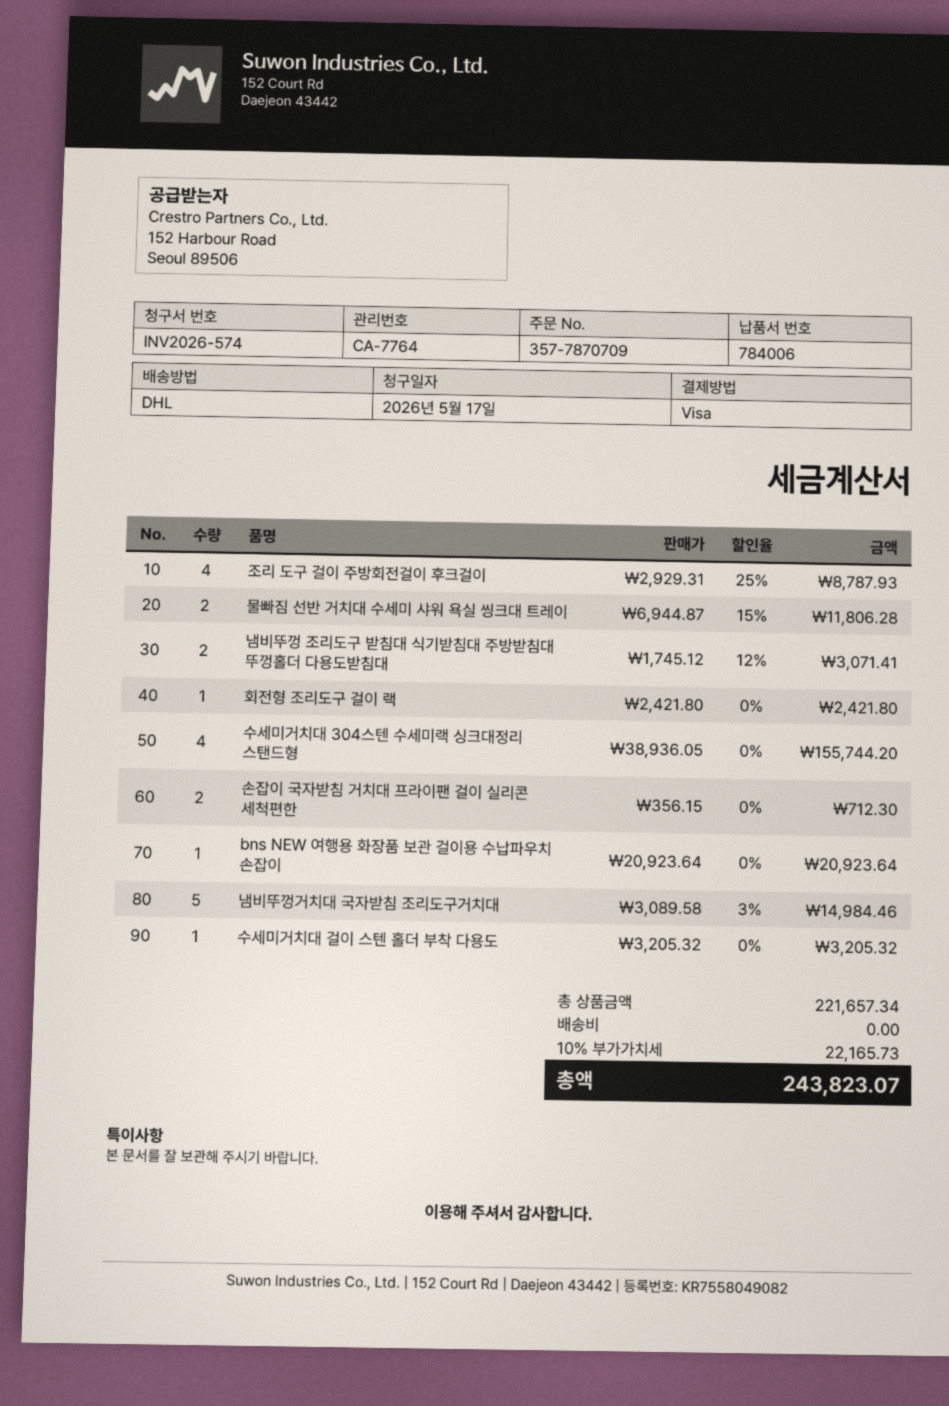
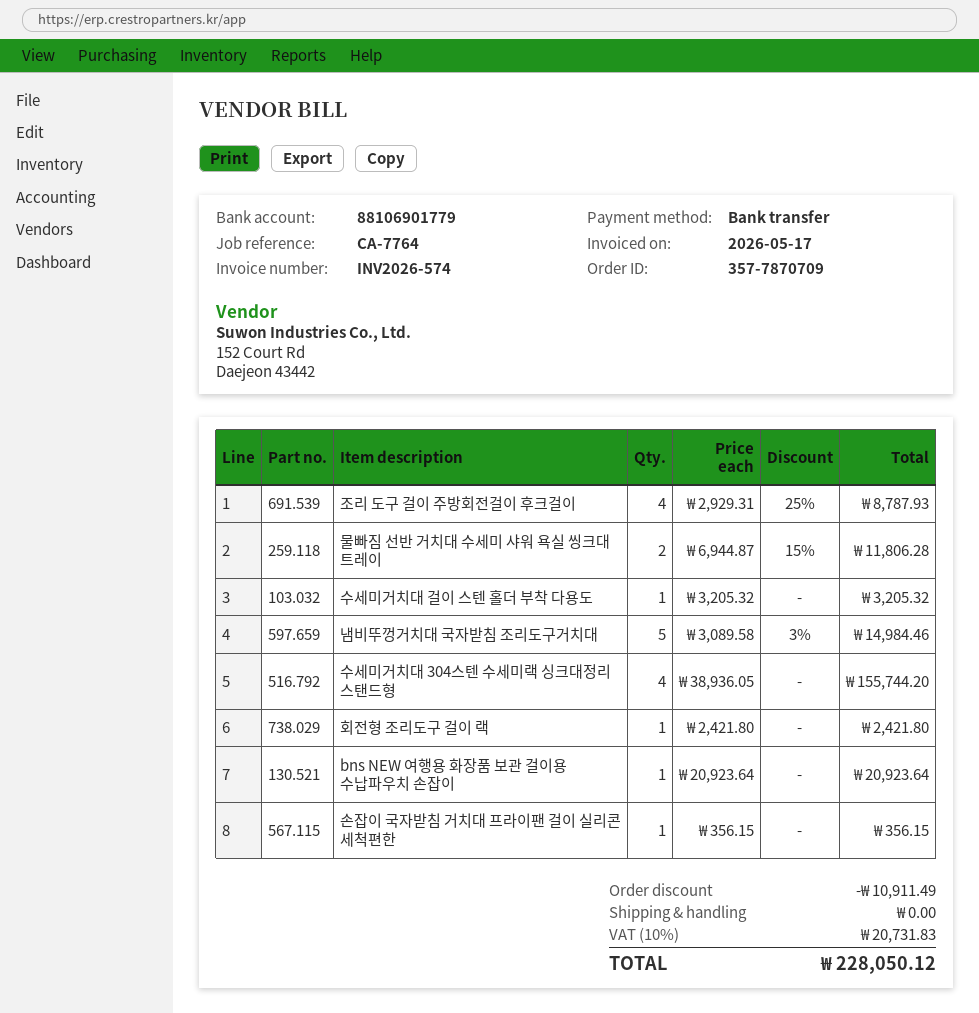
payment method: Visa -> bank transfer
냄비뚜껑 조리도구 받침대 식기받침대 주방받침대 뚜껑홀더 다용도받침대: 2 x 1745.12 - 12% = 3071.41 -> none
손잡이 국자받침 거치대 프라이팬 걸이 실리콘 세척편한: 2 x 356.15 = 712.30 -> 1 x 356.15 = 356.15
discount: none -> 10911.49
tax: 10% = 22165.73 -> 10% = 20731.83
total: 243823.07 -> 228050.12

